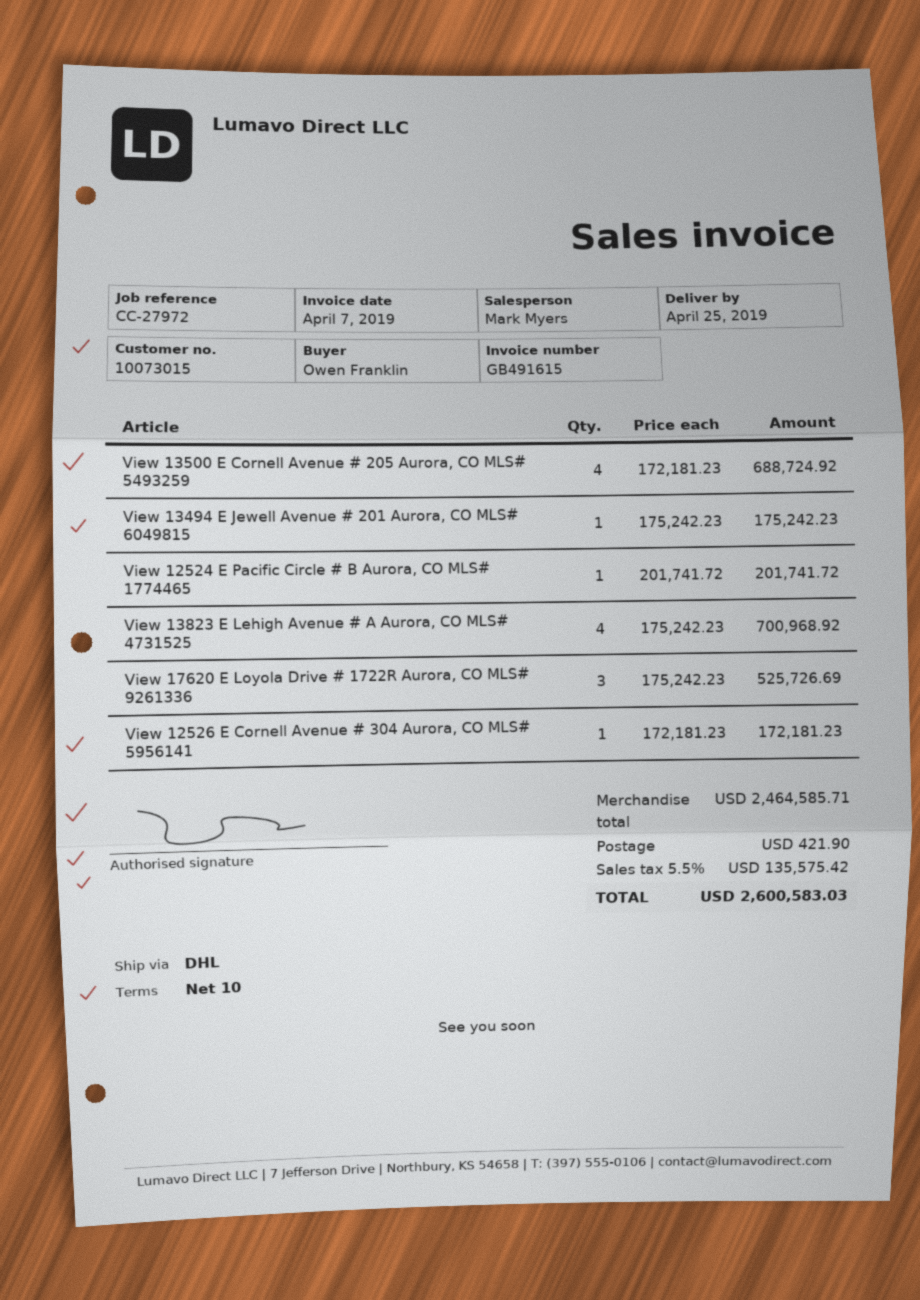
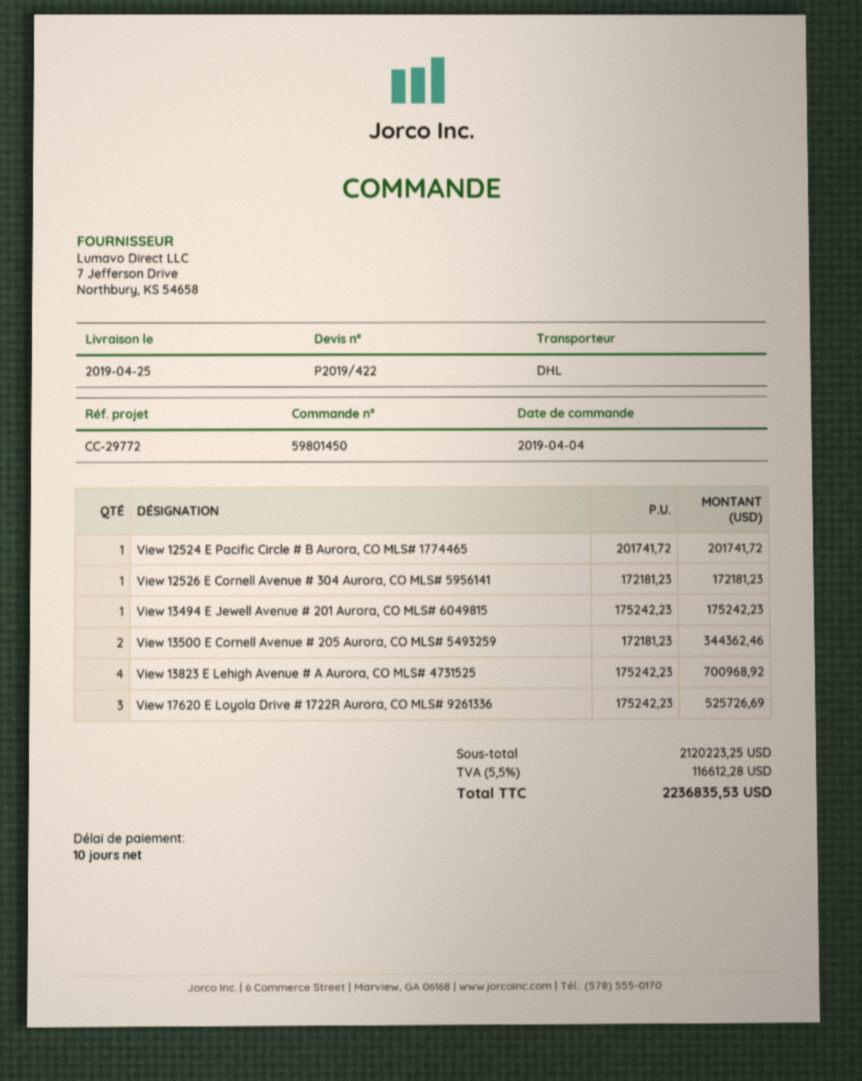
reference: CC-27972 -> CC-29772
View 13500 E Cornell Avenue # 205 Aurora, CO MLS# 5493259: 4 x 172181.23 = 688724.92 -> 2 x 172181.23 = 344362.46
subtotal: 2464585.71 -> 2120223.25
shipping: 421.90 -> none
tax: 5.5% = 135575.42 -> 5.5% = 116612.28
total: 2600583.03 -> 2236835.53

